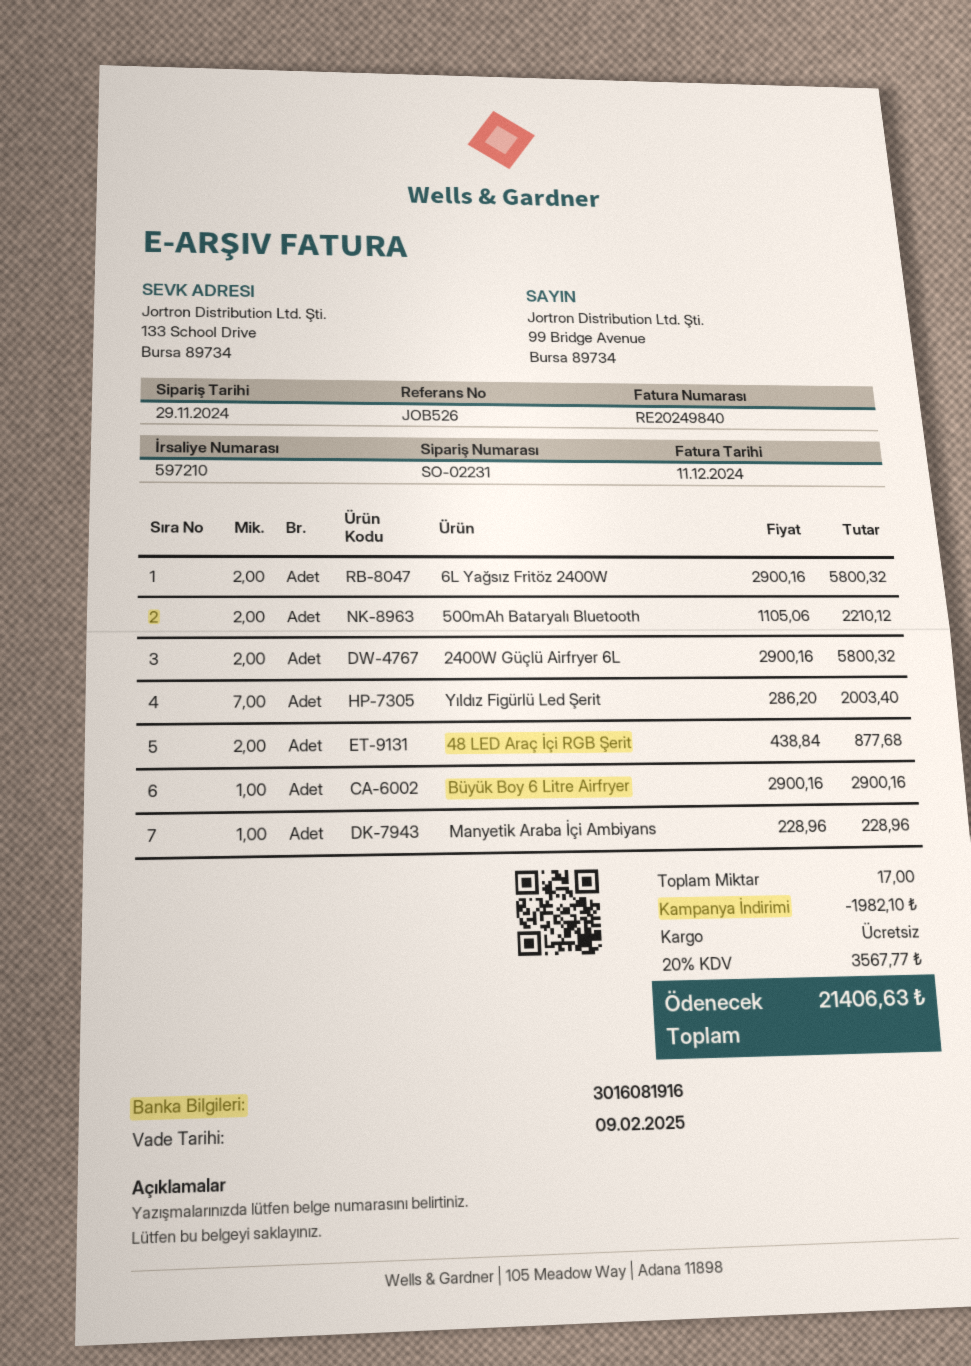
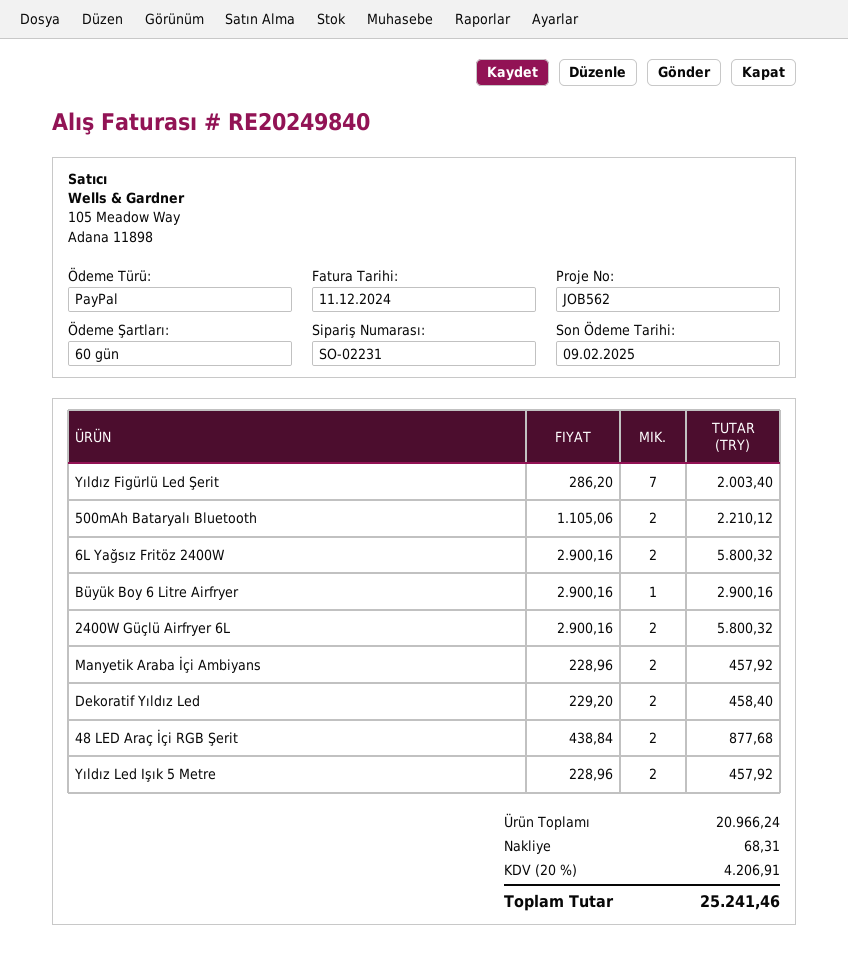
reference: JOB526 -> JOB562
Manyetik Araba İçi Ambiyans: 1 x 228.96 = 228.96 -> 2 x 228.96 = 457.92
Dekoratif Yıldız Led: none -> 2 x 229.20 = 458.40
Yıldız Led Işık 5 Metre: none -> 2 x 228.96 = 457.92
discount: 1982.10 -> none
shipping: 0.00 -> 68.31
tax: 20% = 3567.77 -> 20% = 4206.91
total: 21406.63 -> 25241.46

